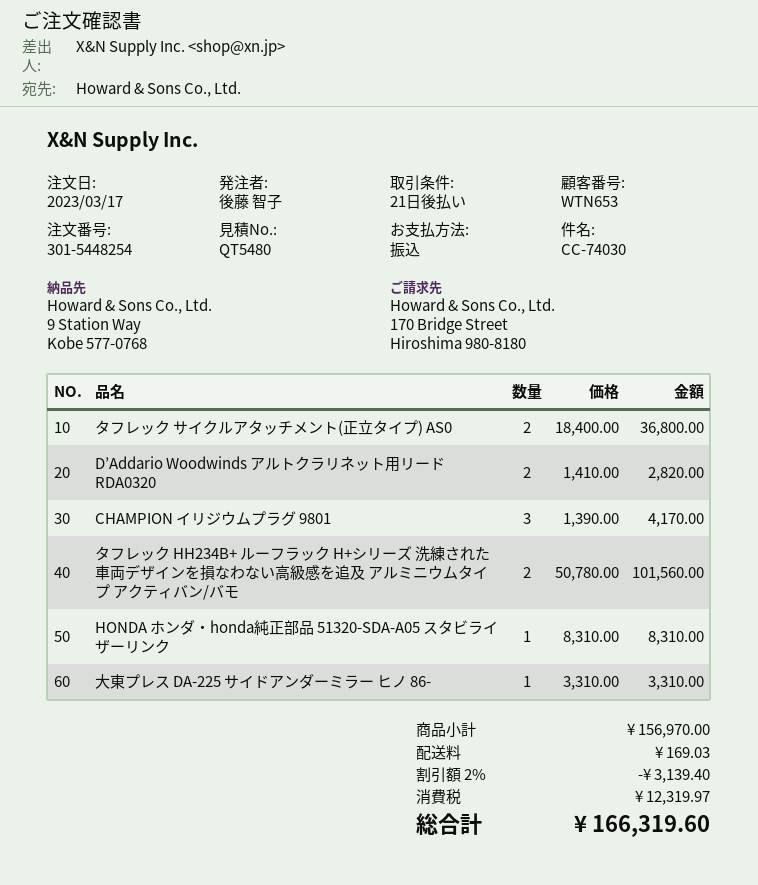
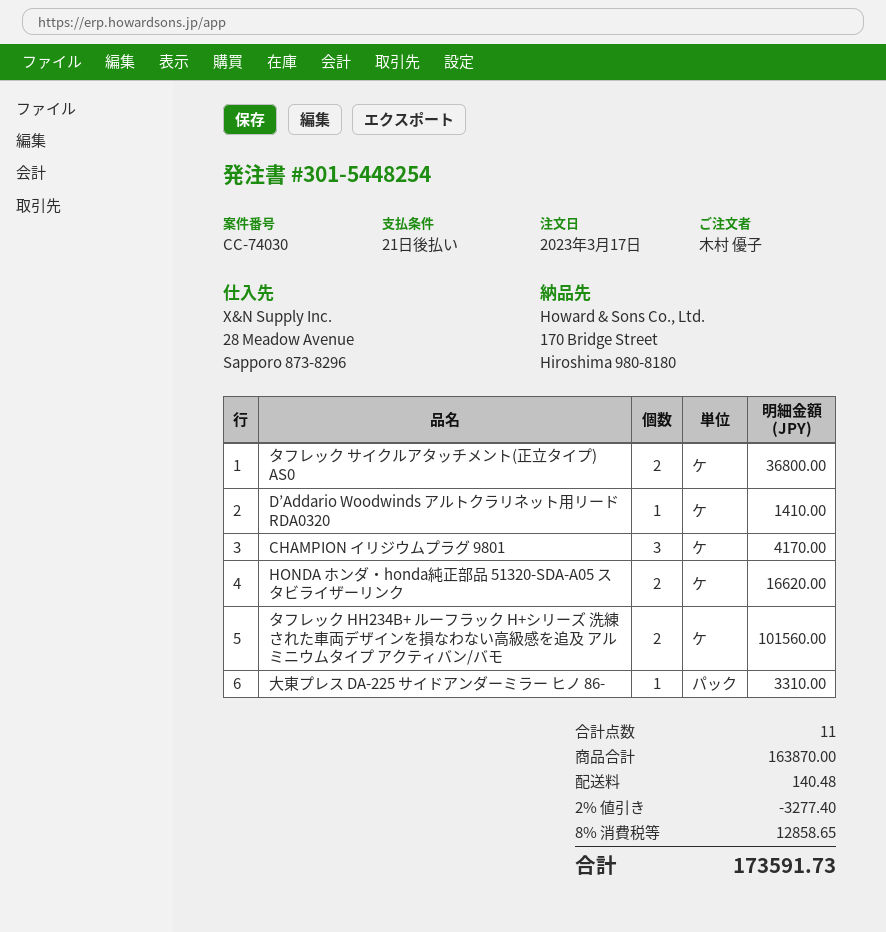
ordered by: 後藤 智子 -> 木村 優子
ship to: 9 Station Way, Kobe 577-0768 -> 170 Bridge Street, Hiroshima 980-8180
D’Addario Woodwinds アルトクラリネット用リード RDA0320: 2 for 2820.00 -> 1 for 1410.00
HONDA ホンダ・honda純正部品 51320-SDA-A05 スタビライザーリンク: 1 for 8310.00 -> 2 for 16620.00
subtotal: 156970.00 -> 163870.00
discount: 2% = 3139.40 -> 2% = 3277.40
shipping: 169.03 -> 140.48
tax: 12319.97 -> 12858.65
total: 166319.60 -> 173591.73

